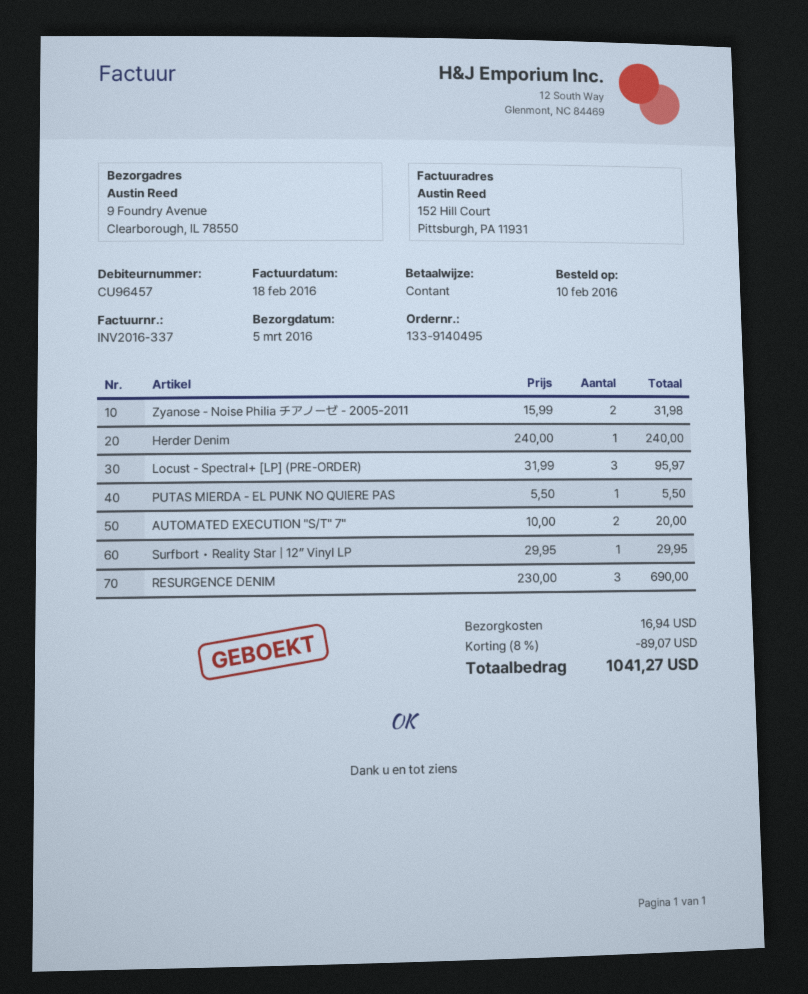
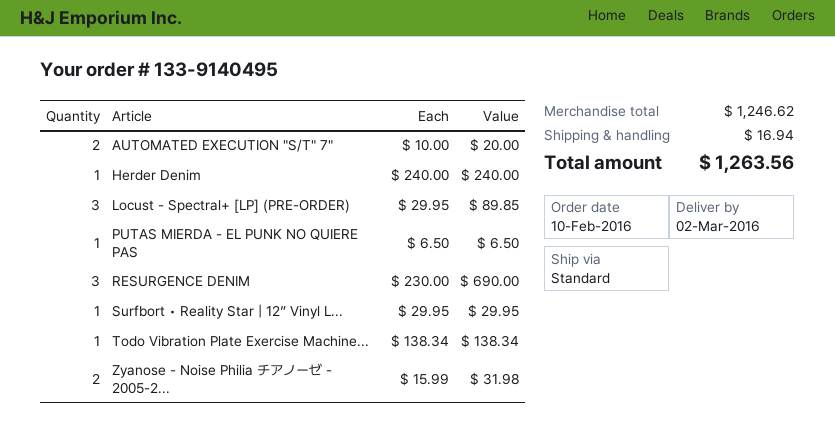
delivery date: 2016-03-05 -> 2016-03-02
Locust - Spectral+ [LP] (PRE-ORDER): 3 x 31.99 = 95.97 -> 3 x 29.95 = 89.85
PUTAS MIERDA - EL PUNK NO QUIERE PAS: 1 x 5.50 = 5.50 -> 1 x 6.50 = 6.50
Todo Vibration Plate Exercise Machine...: none -> 1 x 138.34 = 138.34
discount: 8% = 89.07 -> none
total: 1041.27 -> 1263.56

